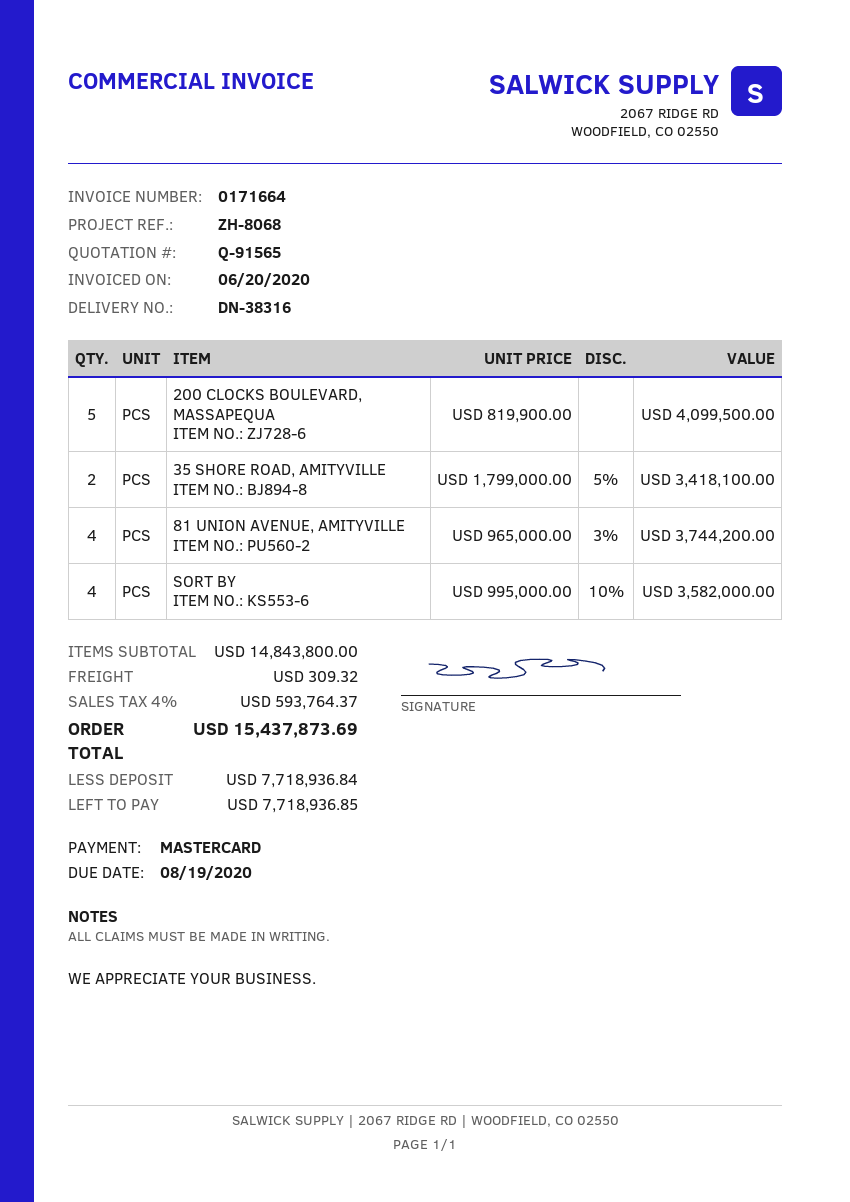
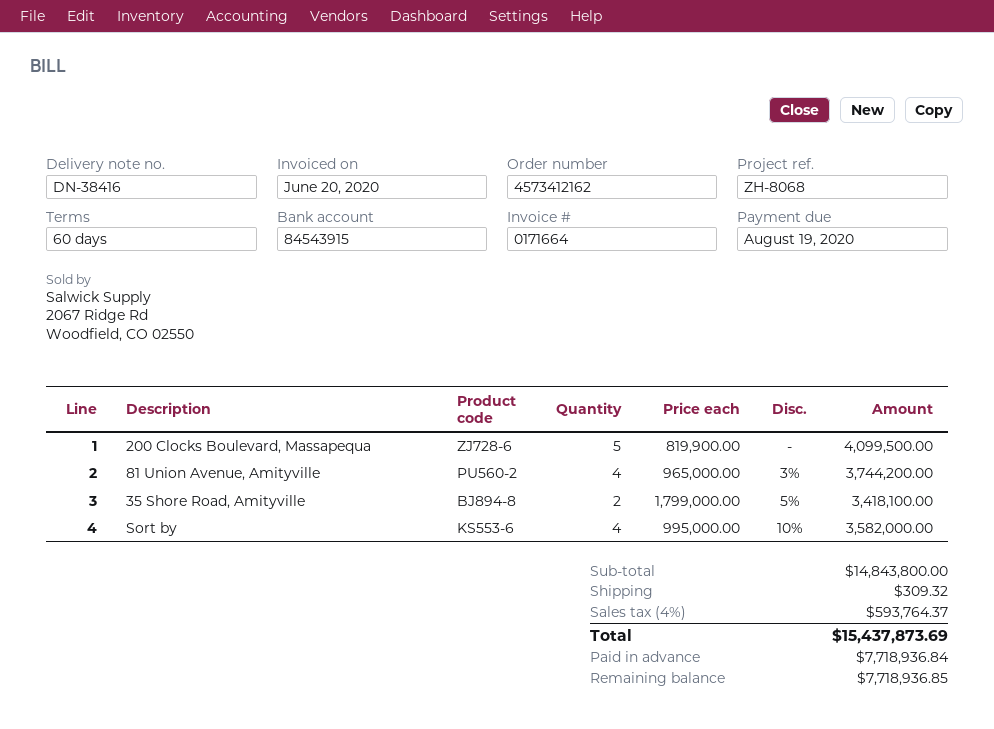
delivery note number: DN-38316 -> DN-38416

